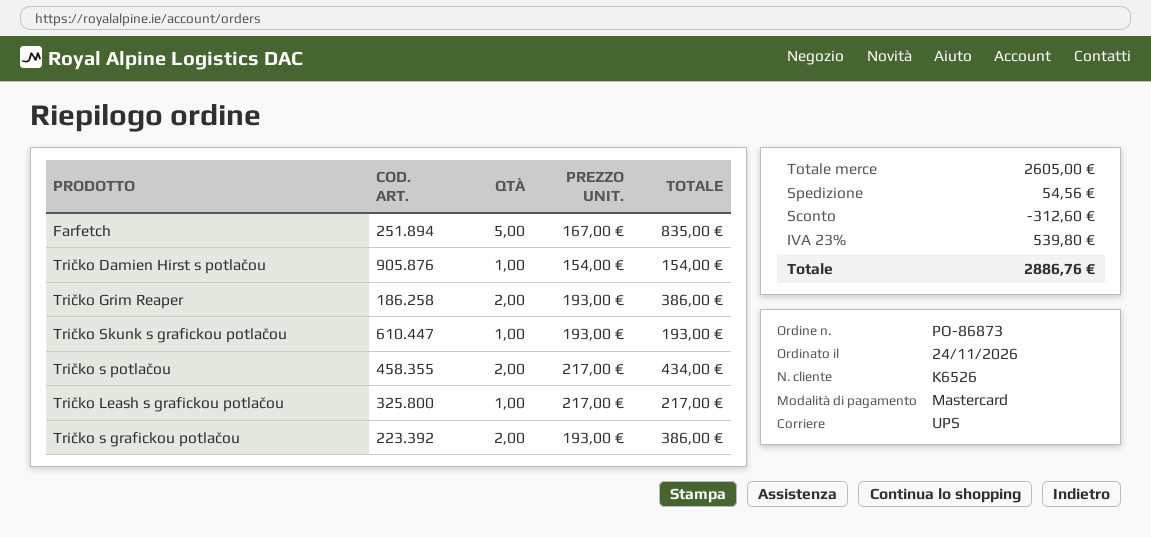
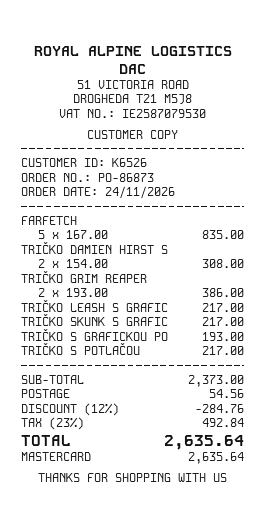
Tričko Damien Hirst s potlačou: 1 x 154.00 = 154.00 -> 2 x 154.00 = 308.00
Tričko Skunk s grafickou potlačou: 1 x 193.00 = 193.00 -> 1 x 217.00 = 217.00
Tričko s potlačou: 2 x 217.00 = 434.00 -> 1 x 217.00 = 217.00
Tričko s grafickou potlačou: 2 x 193.00 = 386.00 -> 1 x 193.00 = 193.00
subtotal: 2605.00 -> 2373.00
discount: 312.60 -> 284.76
tax: 23% = 539.80 -> 23% = 492.84
total: 2886.76 -> 2635.64

